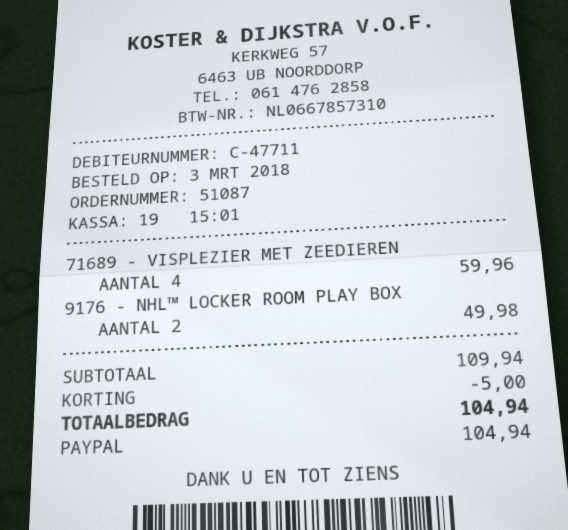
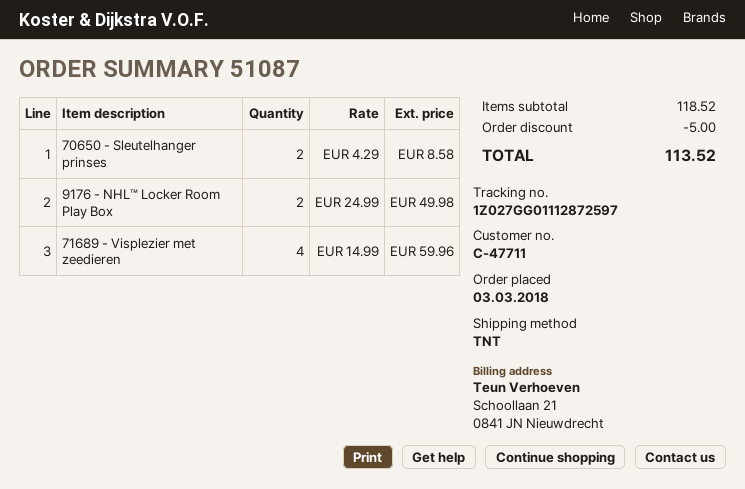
70650 - Sleutelhanger prinses: none -> 2 for 8.58
subtotal: 109.94 -> 118.52
total: 104.94 -> 113.52

